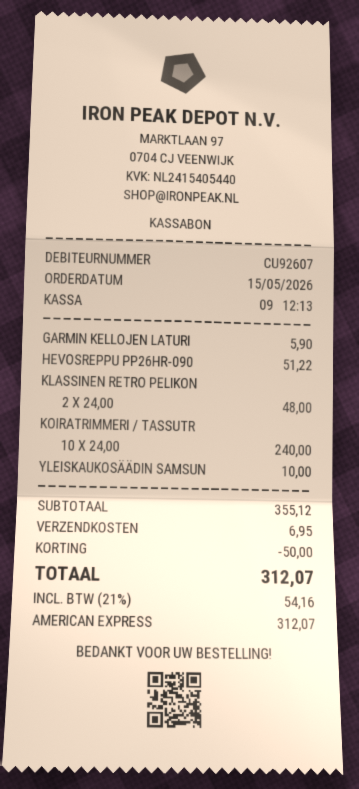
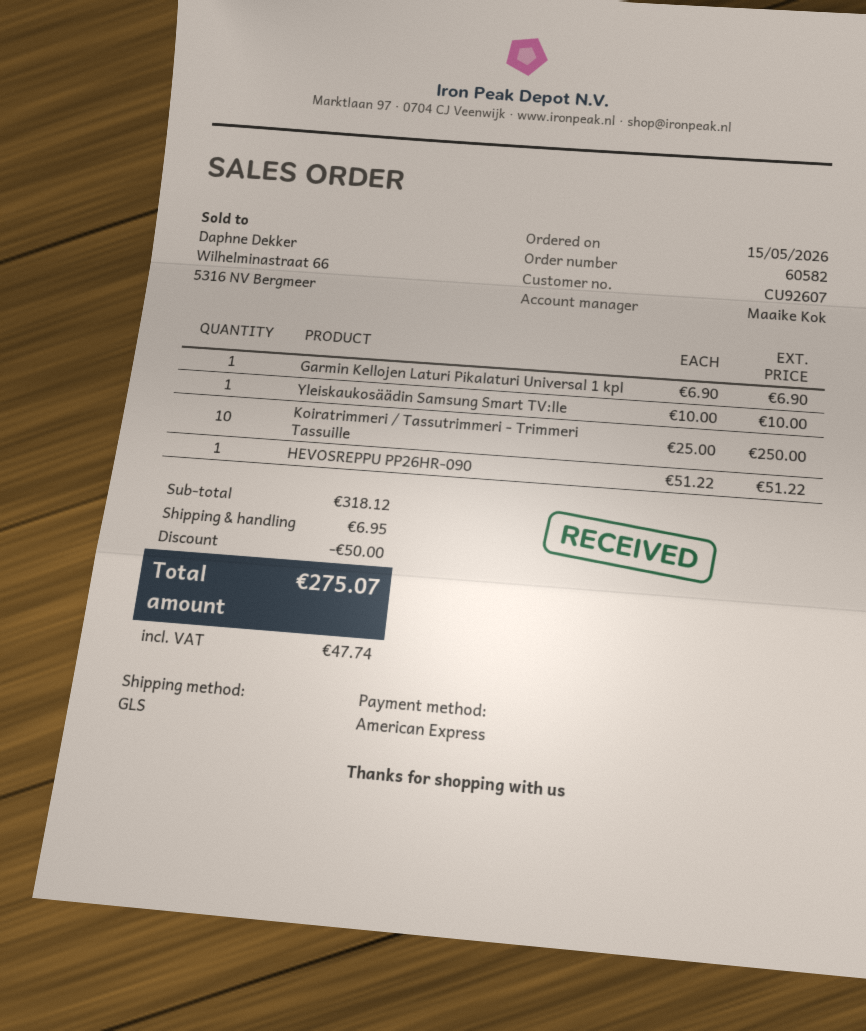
GARMIN KELLOJEN LATURI: 1 x 5.90 = 5.90 -> 1 x 6.90 = 6.90
KLASSINEN RETRO PELIKON: 2 x 24.00 = 48.00 -> none
KOIRATRIMMERI / TASSUTR: 10 x 24.00 = 240.00 -> 10 x 25.00 = 250.00
subtotal: 355.12 -> 318.12
tax: 54.16 -> 47.74
total: 312.07 -> 275.07

